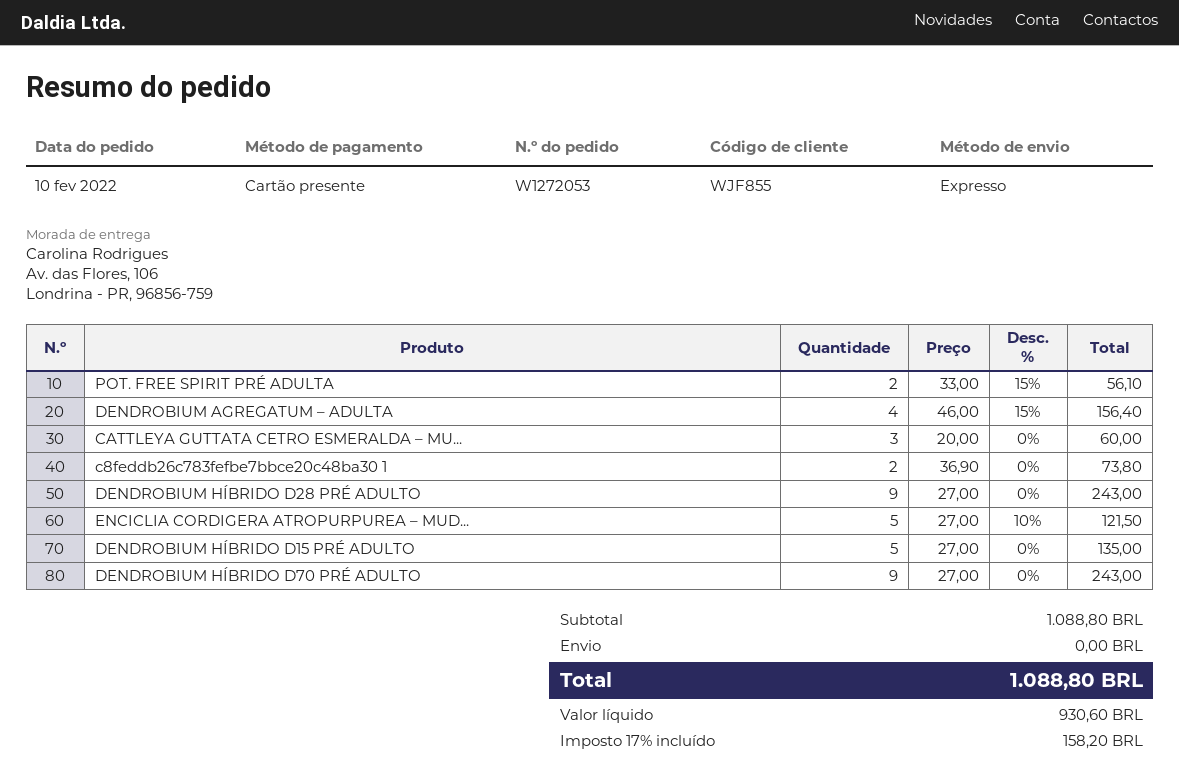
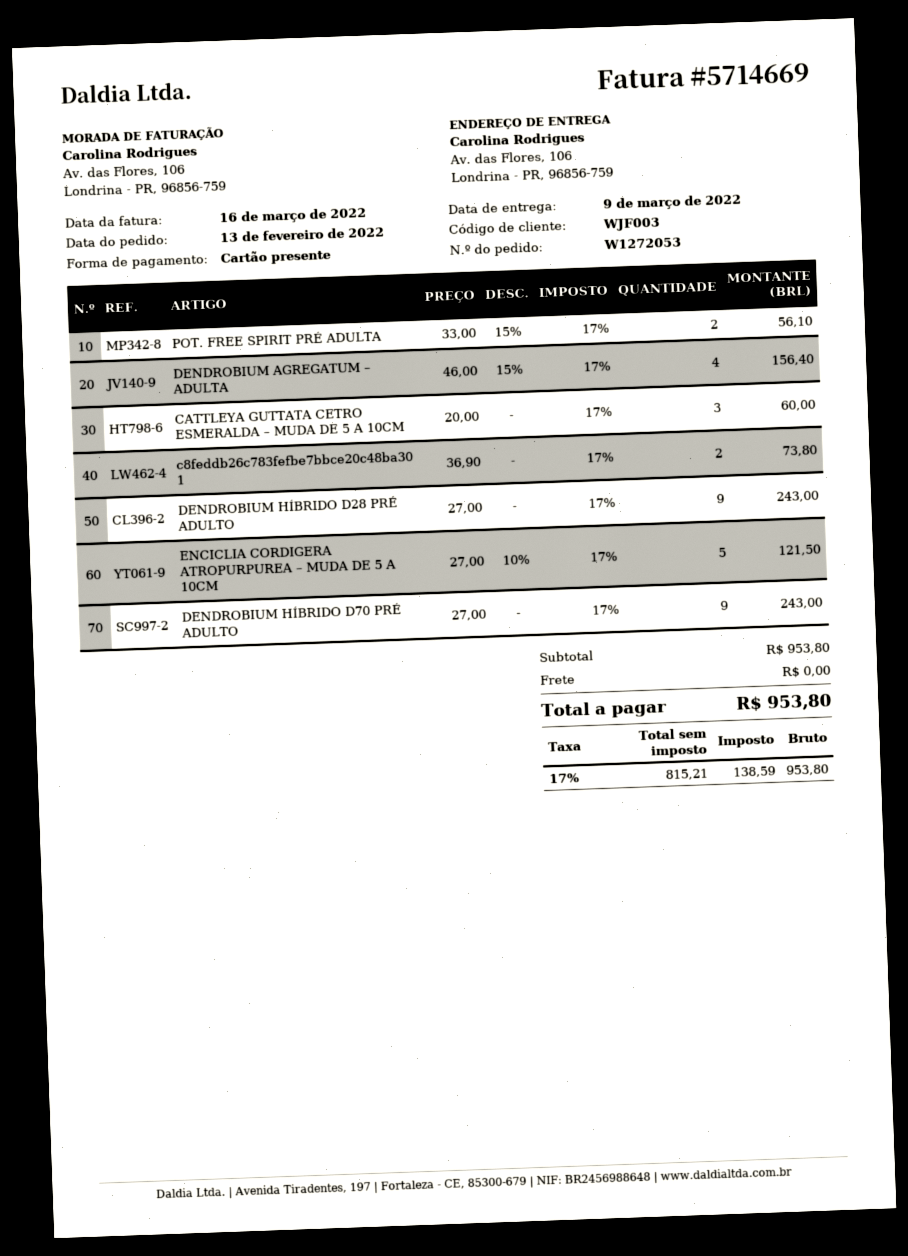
order date: 2022-02-10 -> 2022-02-13
customer number: WJF855 -> WJF003
DENDROBIUM HÍBRIDO D15 PRÉ ADULTO: 5 x 27.00 = 135.00 -> none
subtotal: 1088.80 -> 953.80
net: 930.60 -> 815.21
tax: 17% = 158.20 -> 17% = 138.59
total: 1088.80 -> 953.80

